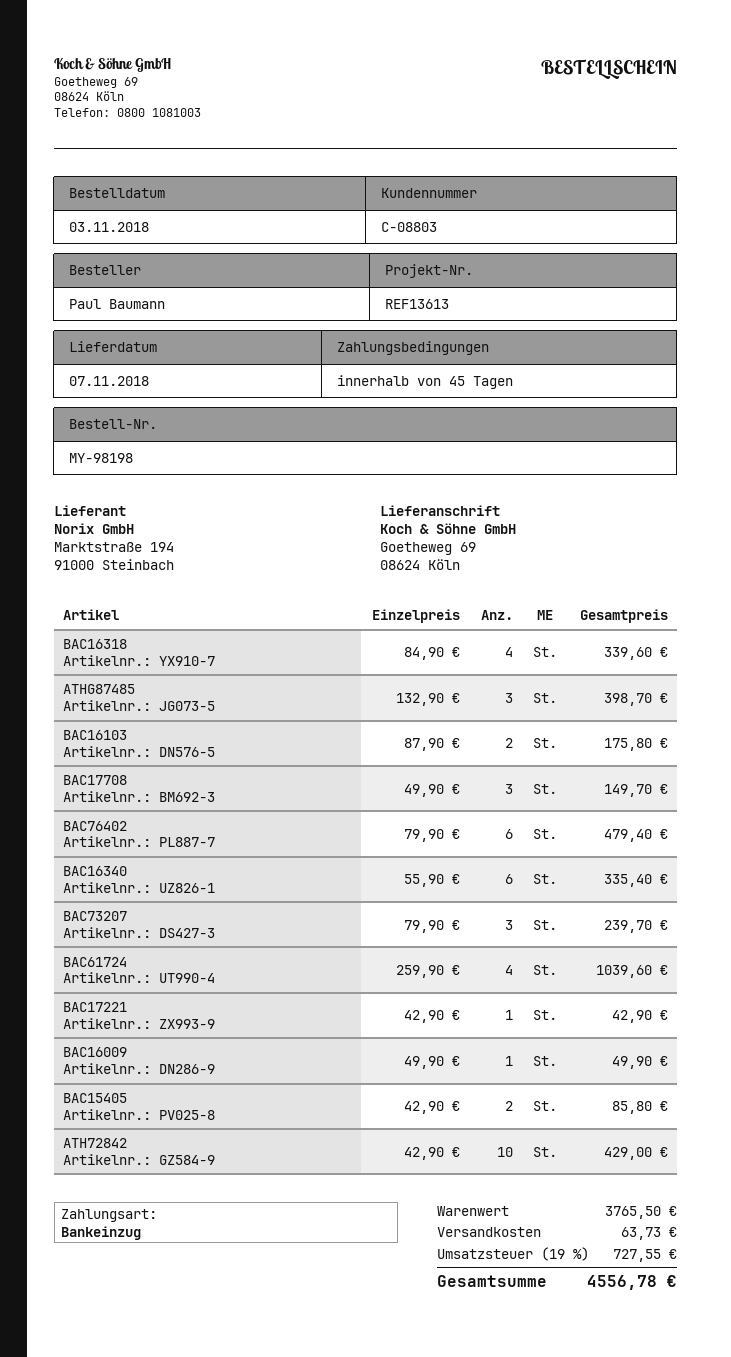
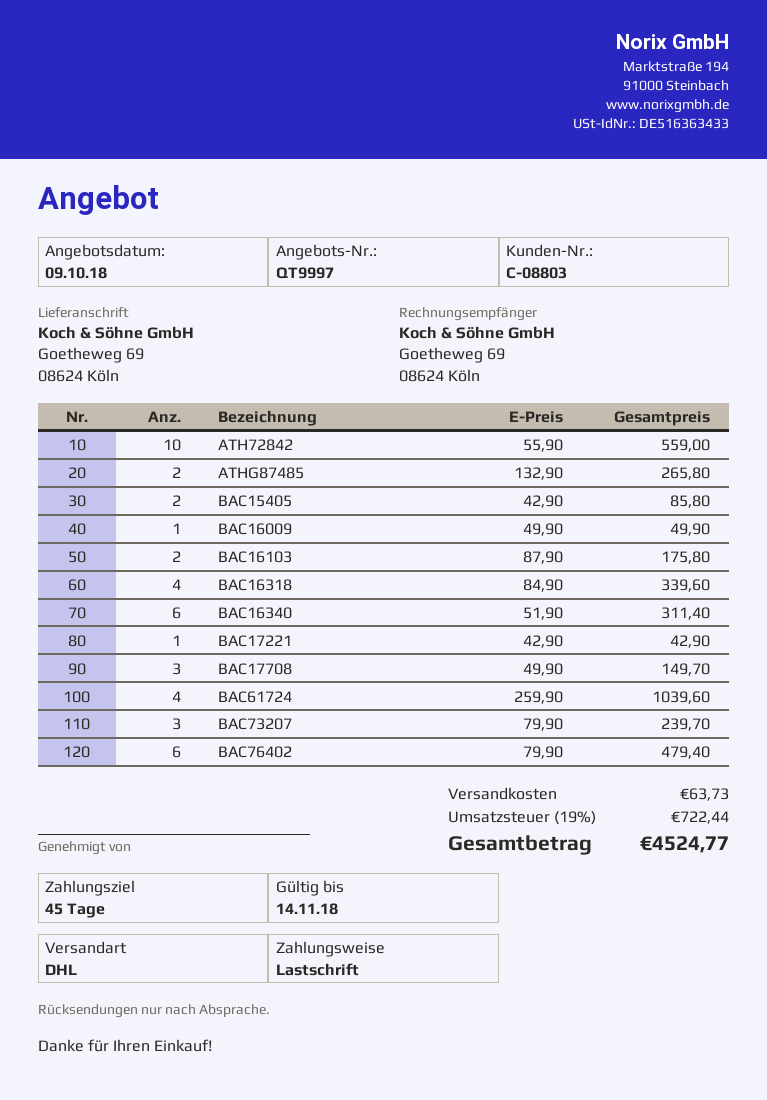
ATHG87485: 3 x 132.90 = 398.70 -> 2 x 132.90 = 265.80
BAC16340: 6 x 55.90 = 335.40 -> 6 x 51.90 = 311.40
ATH72842: 10 x 42.90 = 429.00 -> 10 x 55.90 = 559.00
tax: 19% = 727.55 -> 19% = 722.44
total: 4556.78 -> 4524.77

